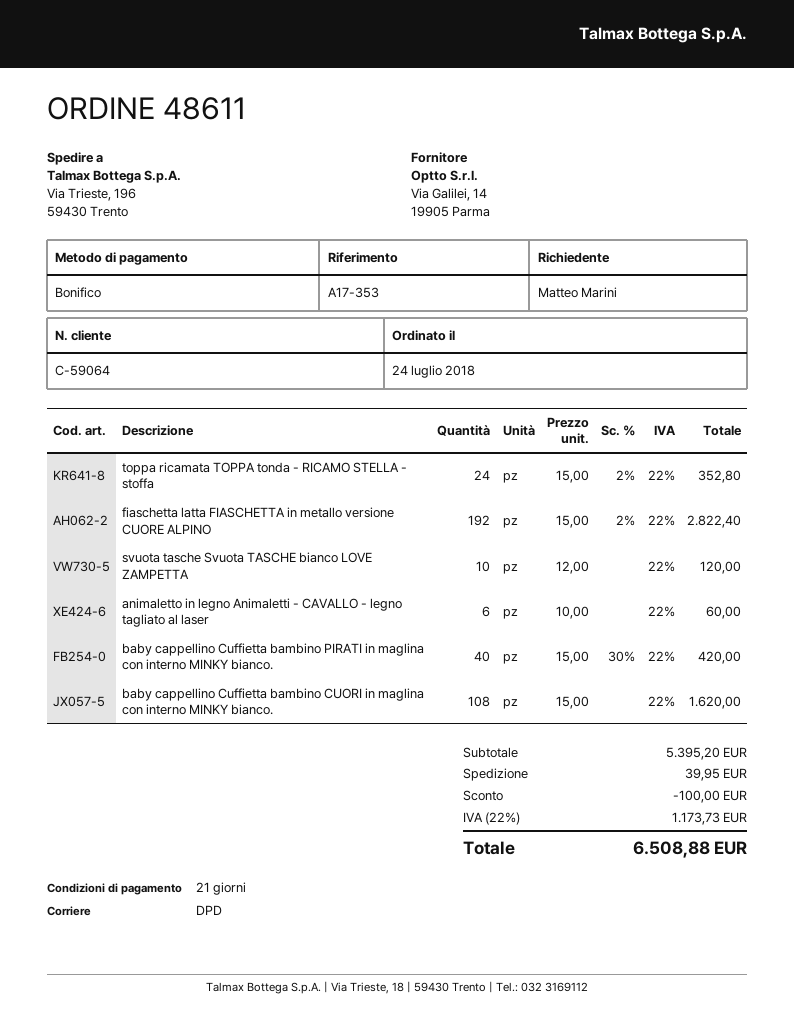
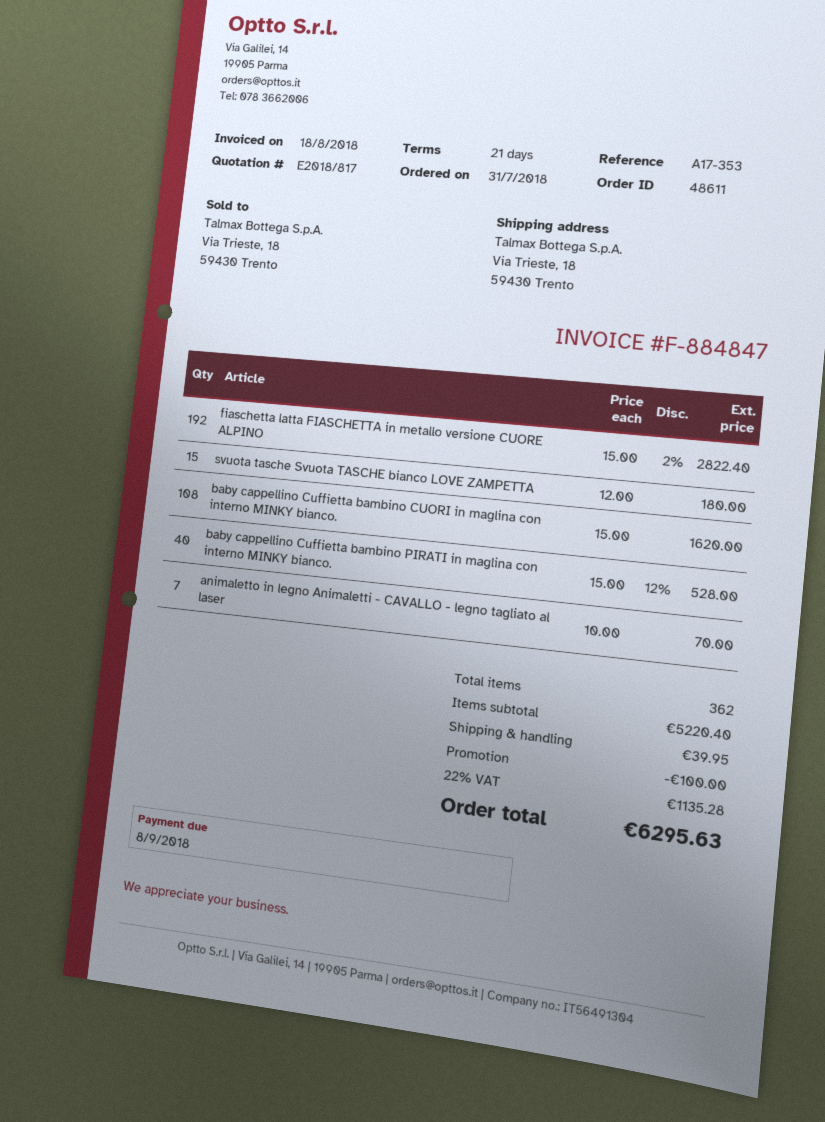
order date: 2018-07-24 -> 2018-07-31
ship to: Via Trieste, 196, 59430 Trento -> Via Trieste, 18, 59430 Trento
toppa ricamata TOPPA tonda - RICAMO STELLA - stoffa: 24 x 15.00 - 2% = 352.80 -> none
svuota tasche Svuota TASCHE bianco LOVE ZAMPETTA: 10 x 12.00 = 120.00 -> 15 x 12.00 = 180.00
animaletto in legno Animaletti - CAVALLO - legno tagliato al laser: 6 x 10.00 = 60.00 -> 7 x 10.00 = 70.00
baby cappellino Cuffietta bambino PIRATI in maglina con interno MINKY bianco.: 40 x 15.00 - 30% = 420.00 -> 40 x 15.00 - 12% = 528.00
subtotal: 5395.20 -> 5220.40
tax: 22% = 1173.73 -> 22% = 1135.28
total: 6508.88 -> 6295.63

